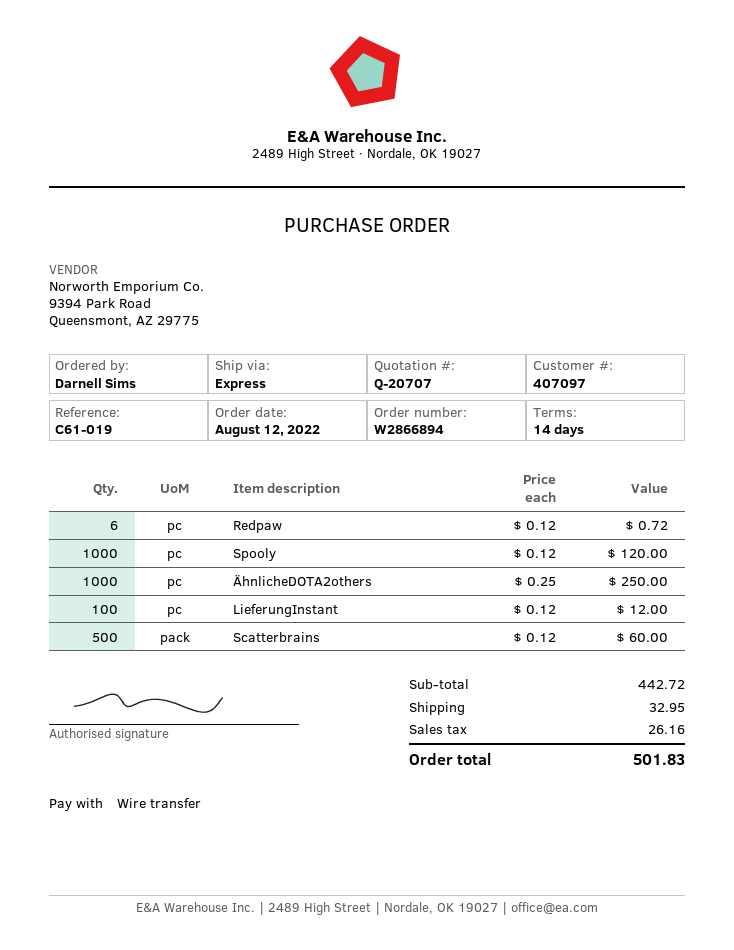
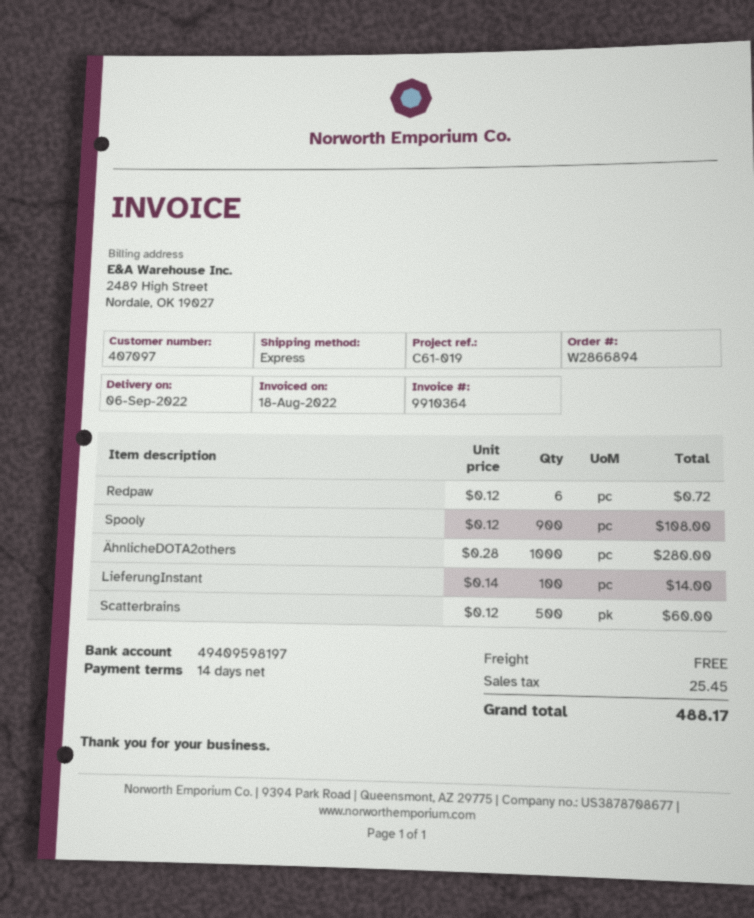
Spooly: 1000 x 0.12 = 120.00 -> 900 x 0.12 = 108.00
ÄhnlicheDOTA2others: 1000 x 0.25 = 250.00 -> 1000 x 0.28 = 280.00
LieferungInstant: 100 x 0.12 = 12.00 -> 100 x 0.14 = 14.00
shipping: 32.95 -> 0.00
tax: 26.16 -> 25.45
total: 501.83 -> 488.17

